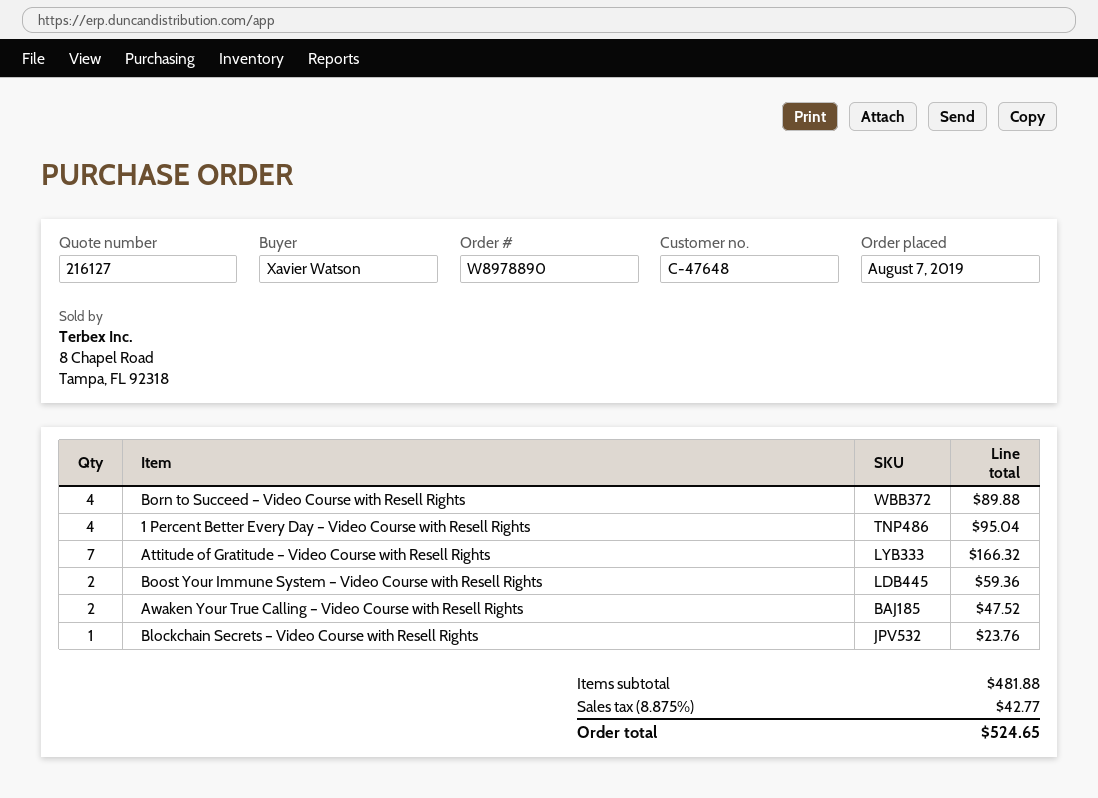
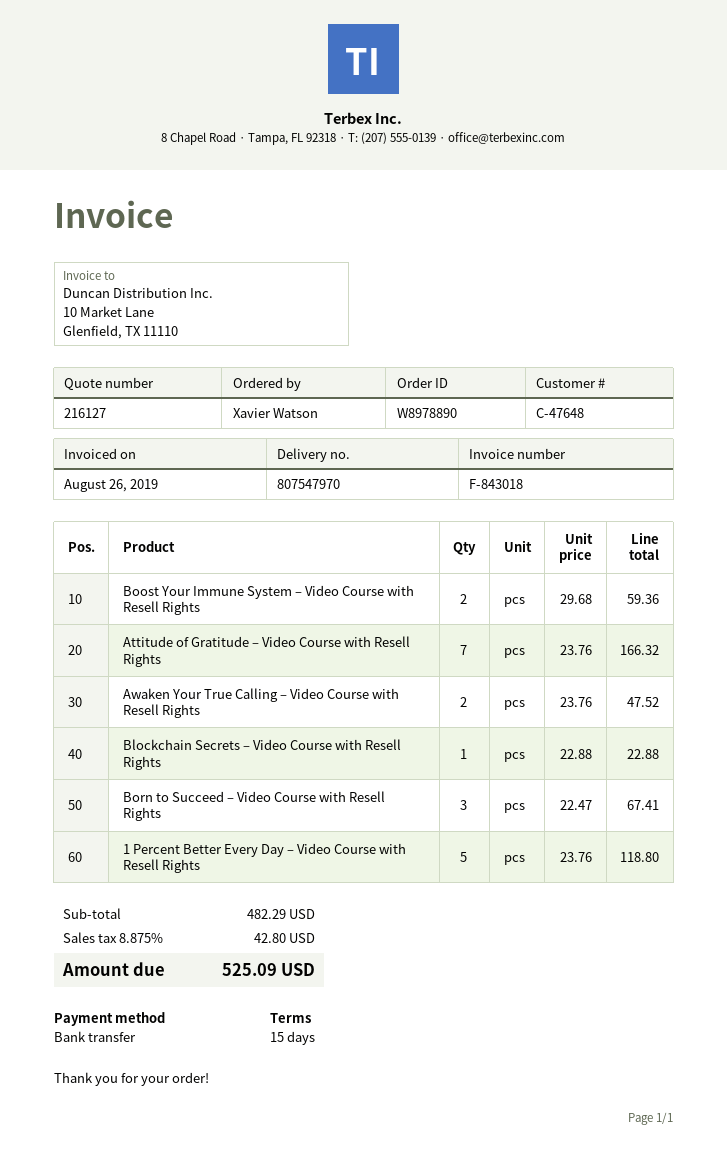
Born to Succeed – Video Course with Resell Rights: 4 for 89.88 -> 3 for 67.41
1 Percent Better Every Day – Video Course with Resell Rights: 4 for 95.04 -> 5 for 118.80
Blockchain Secrets – Video Course with Resell Rights: 1 for 23.76 -> 1 for 22.88
subtotal: 481.88 -> 482.29
tax: 8.875% = 42.77 -> 8.875% = 42.80
total: 524.65 -> 525.09

